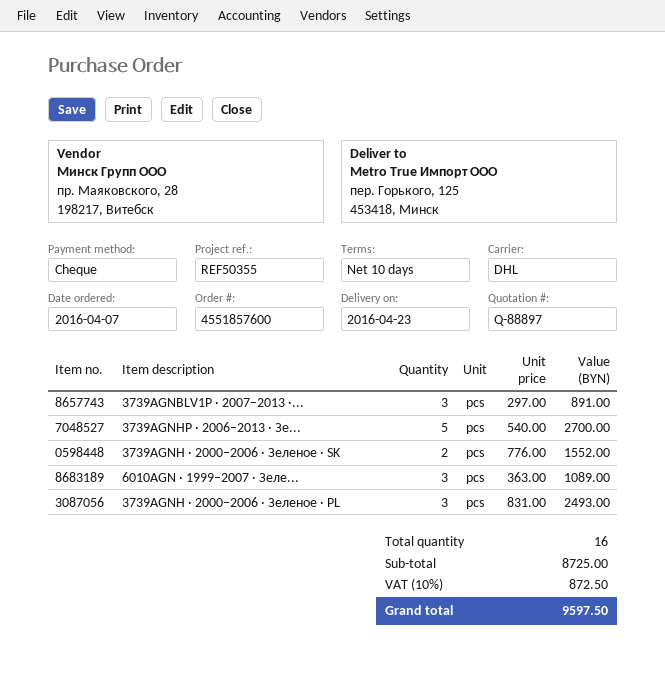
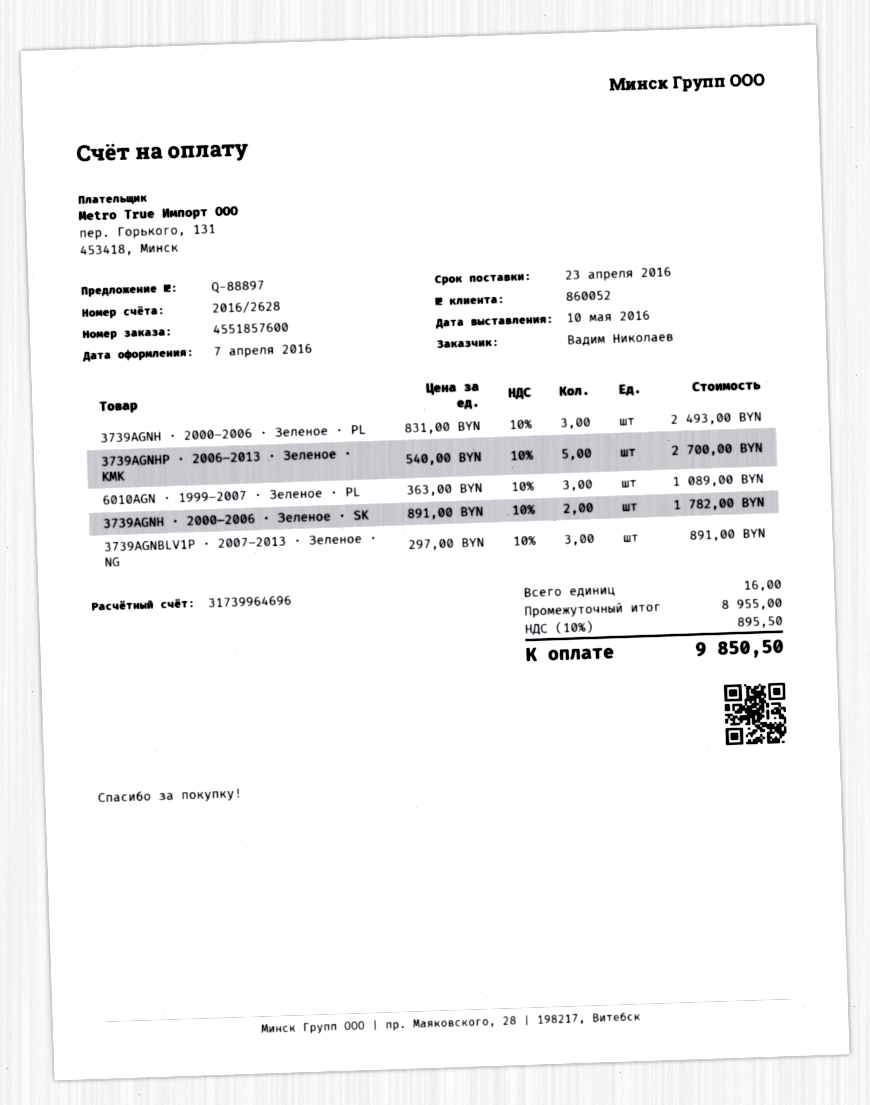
3739AGNH · 2000–2006 · Зеленое · SK: 2 x 776.00 = 1552.00 -> 2 x 891.00 = 1782.00
subtotal: 8725.00 -> 8955.00
tax: 10% = 872.50 -> 10% = 895.50
total: 9597.50 -> 9850.50

